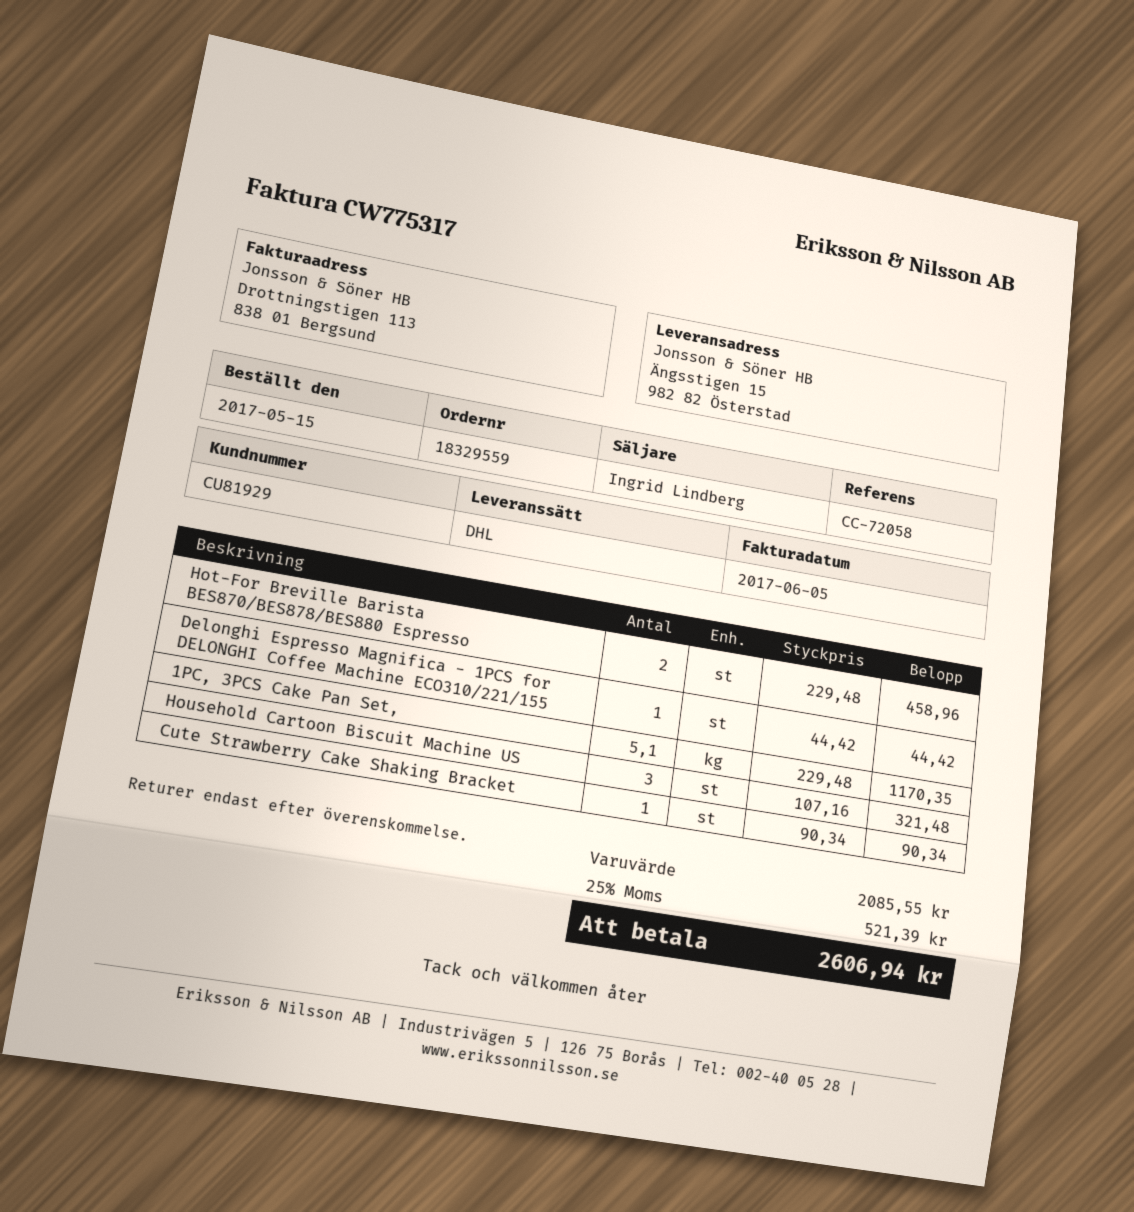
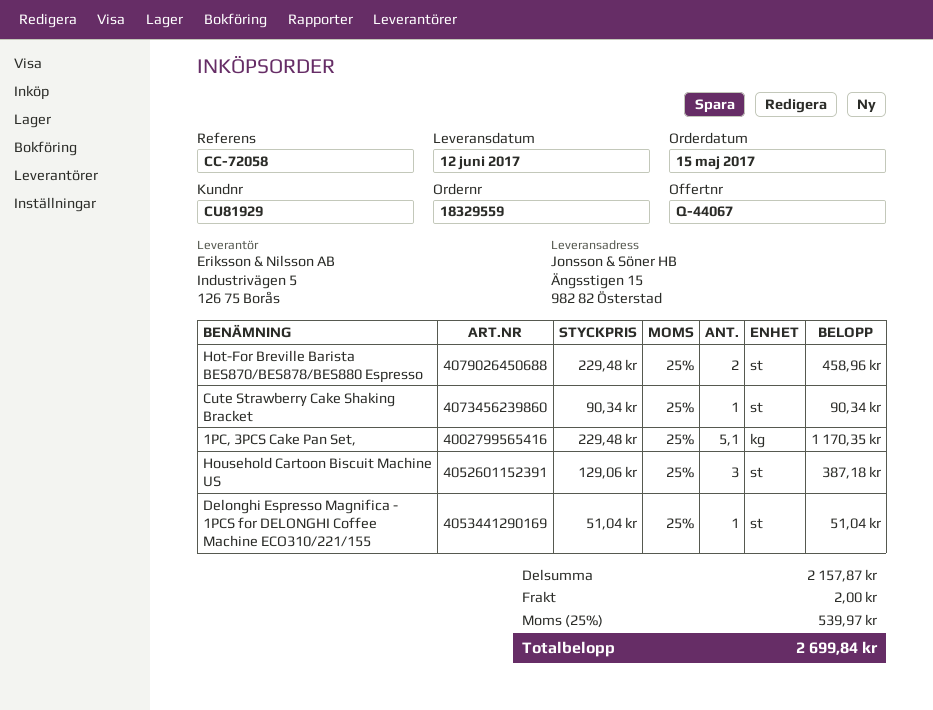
Delonghi Espresso Magnifica - 1PCS for DELONGHI Coffee Machine ECO310/221/155: 1 x 44.42 = 44.42 -> 1 x 51.04 = 51.04
Household Cartoon Biscuit Machine US: 3 x 107.16 = 321.48 -> 3 x 129.06 = 387.18
subtotal: 2085.55 -> 2157.87
shipping: none -> 2.00
tax: 25% = 521.39 -> 25% = 539.97
total: 2606.94 -> 2699.84

